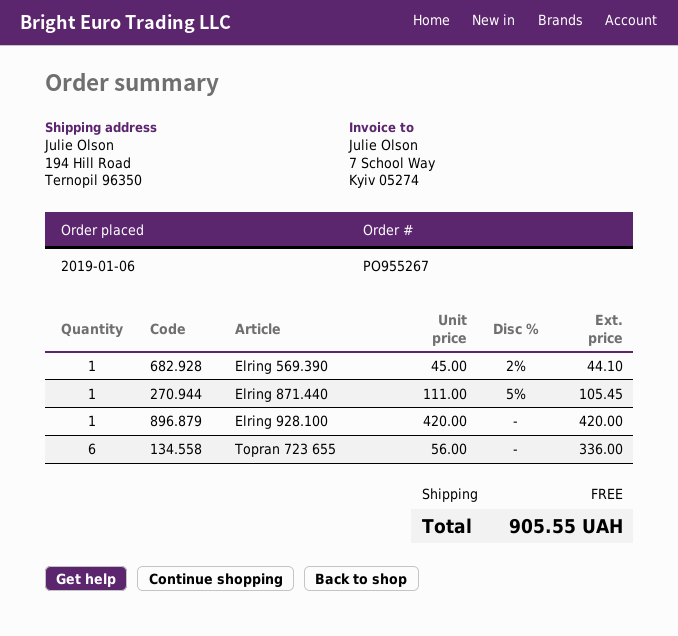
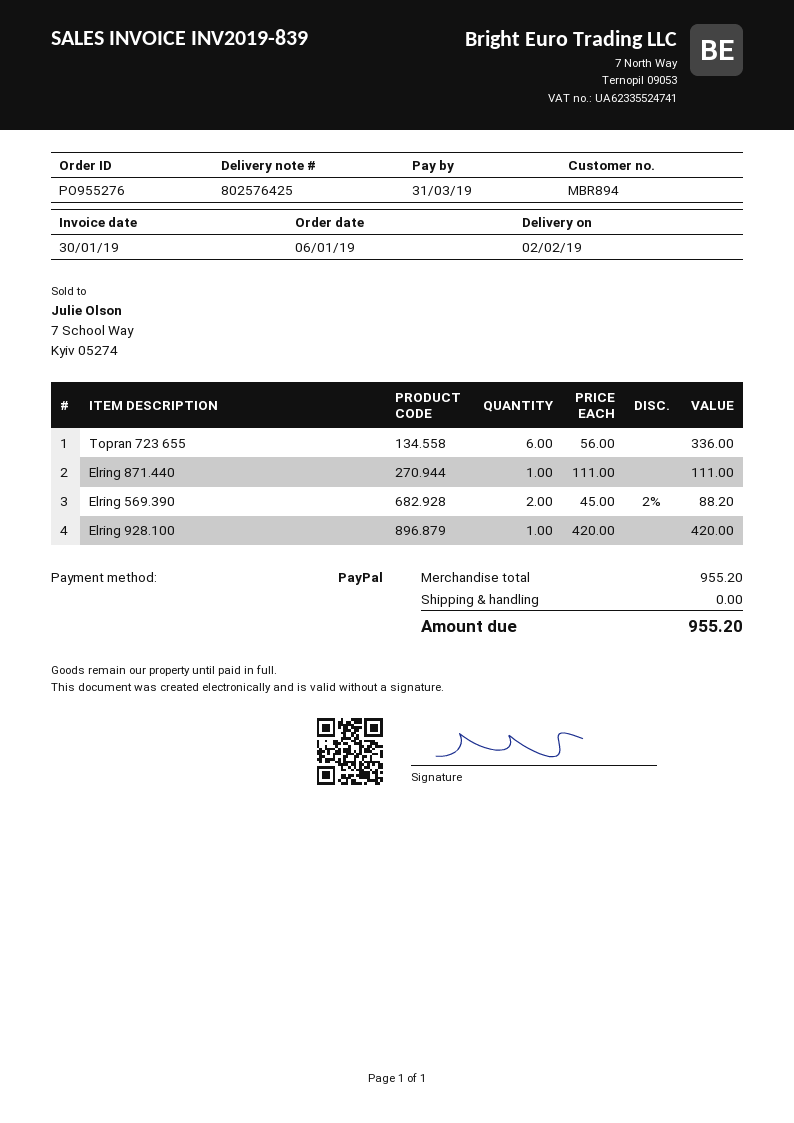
order number: PO955267 -> PO955276
Elring 569.390: 1 x 45.00 - 2% = 44.10 -> 2 x 45.00 - 2% = 88.20
Elring 871.440: 1 x 111.00 - 5% = 105.45 -> 1 x 111.00 = 111.00
total: 905.55 -> 955.20

